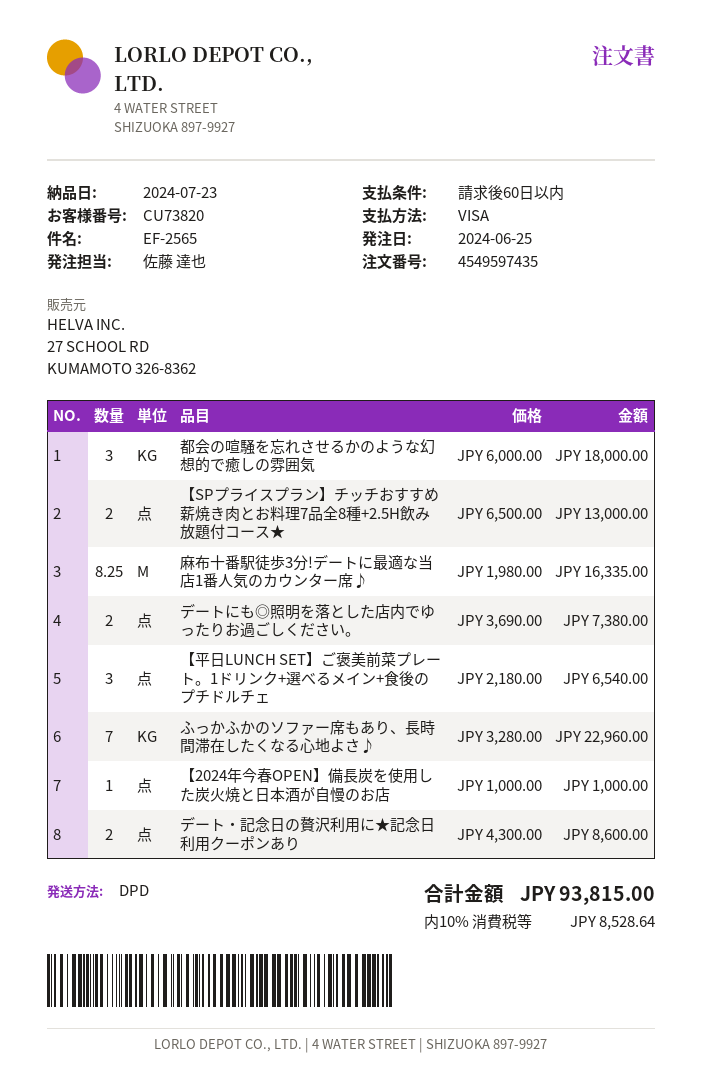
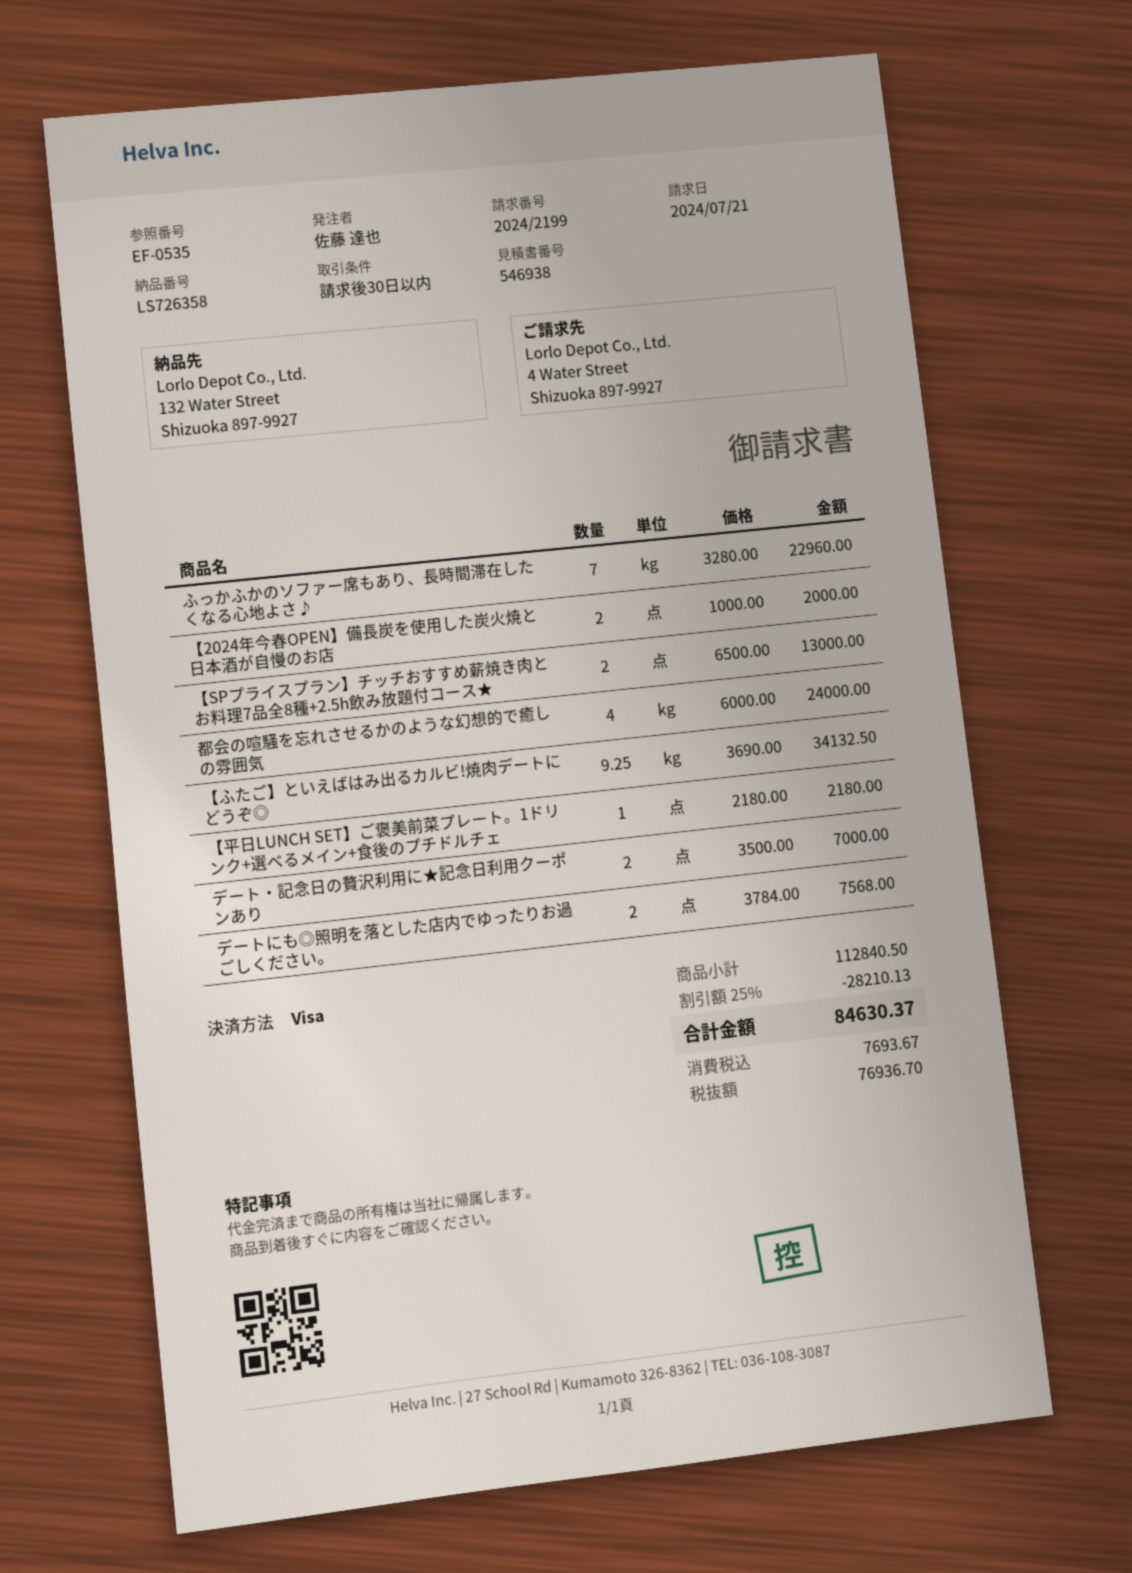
payment terms: 60 days -> 30 days
reference: EF-2565 -> EF-0535
都会の喧騒を忘れさせるかのような幻想的で癒しの雰囲気: 3 x 6000.00 = 18000.00 -> 4 x 6000.00 = 24000.00
麻布十番駅徒歩3分!デートに最適な当店1番人気のカウンター席♪: 8.25 x 1980.00 = 16335.00 -> none
デートにも◎照明を落とした店内でゆったりお過ごしください。: 2 x 3690.00 = 7380.00 -> 2 x 3784.00 = 7568.00
【平日LUNCH SET】ご褒美前菜プレート。1ドリンク+選べるメイン+食後のプチドルチェ: 3 x 2180.00 = 6540.00 -> 1 x 2180.00 = 2180.00
【2024年今春OPEN】備長炭を使用した炭火焼と日本酒が自慢のお店: 1 x 1000.00 = 1000.00 -> 2 x 1000.00 = 2000.00
デート・記念日の贅沢利用に★記念日利用クーポンあり: 2 x 4300.00 = 8600.00 -> 2 x 3500.00 = 7000.00
【ふたご】といえばはみ出るカルビ!焼肉デートにどうぞ◎: none -> 9.25 x 3690.00 = 34132.50
discount: none -> 25% = 28210.13
tax: 8528.64 -> 7693.67
total: 93815.00 -> 84630.37

